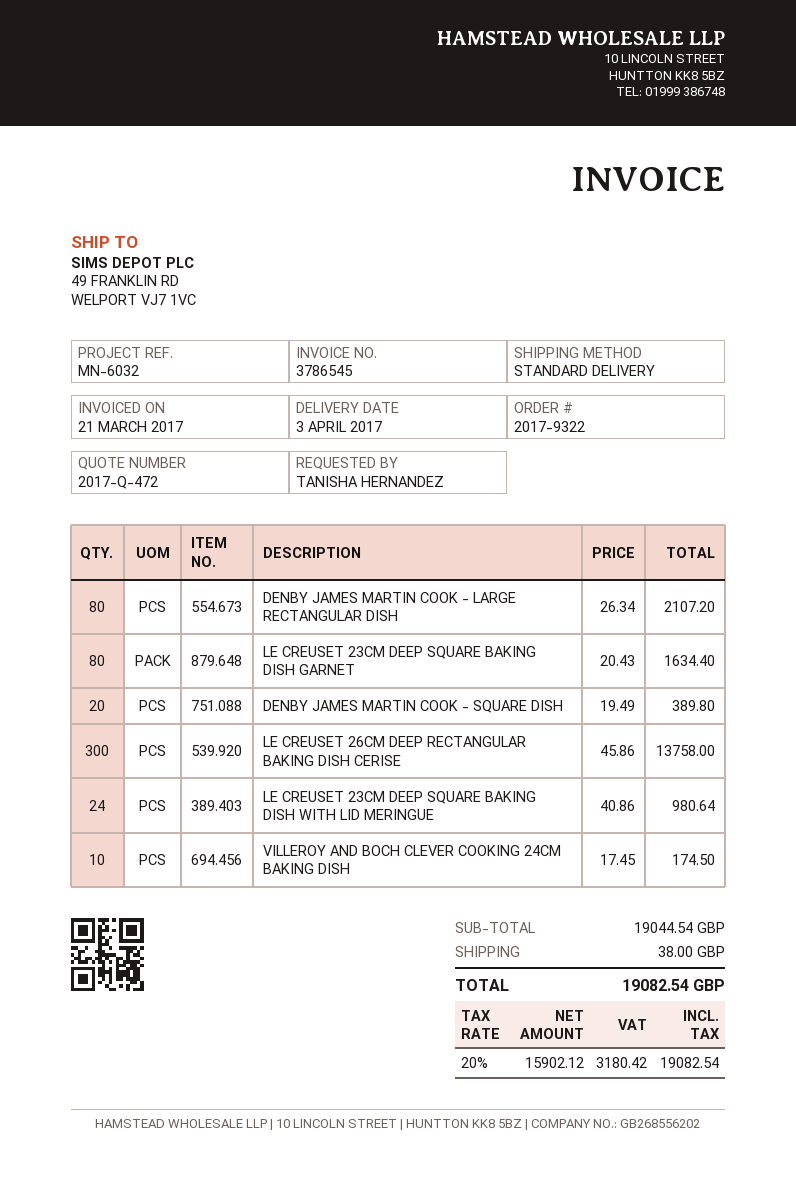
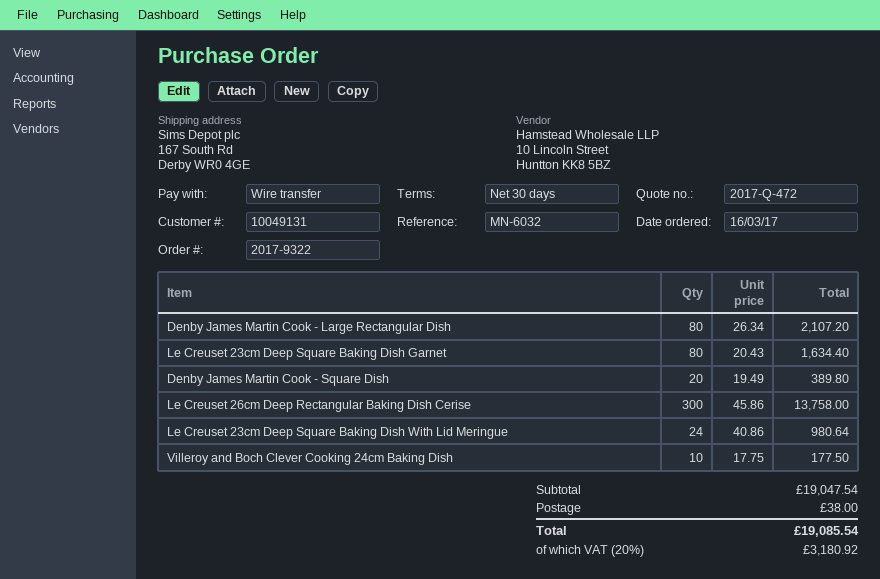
ship to: 49 FRANKLIN RD, WELPORT VJ7 1VC -> 167 South Rd, Derby WR0 4GE
VILLEROY AND BOCH CLEVER COOKING 24CM BAKING DISH: 10 x 17.45 = 174.50 -> 10 x 17.75 = 177.50
subtotal: 19044.54 -> 19047.54
tax: 20% = 3180.42 -> 20% = 3180.92
total: 19082.54 -> 19085.54

